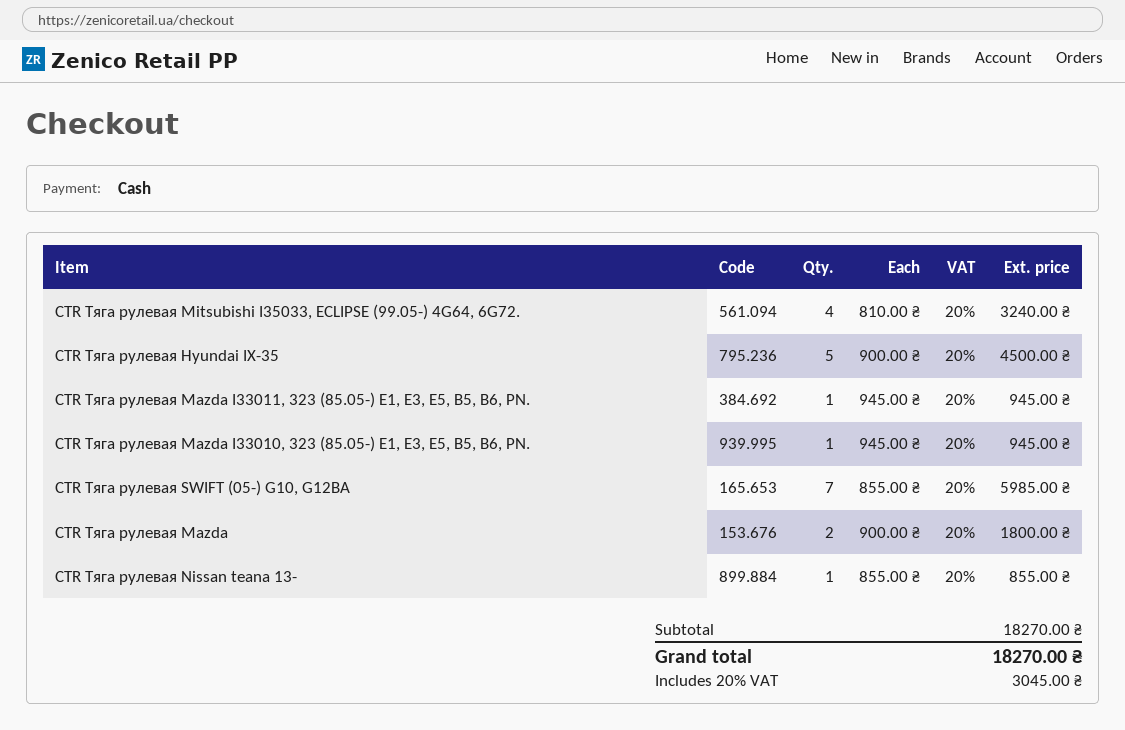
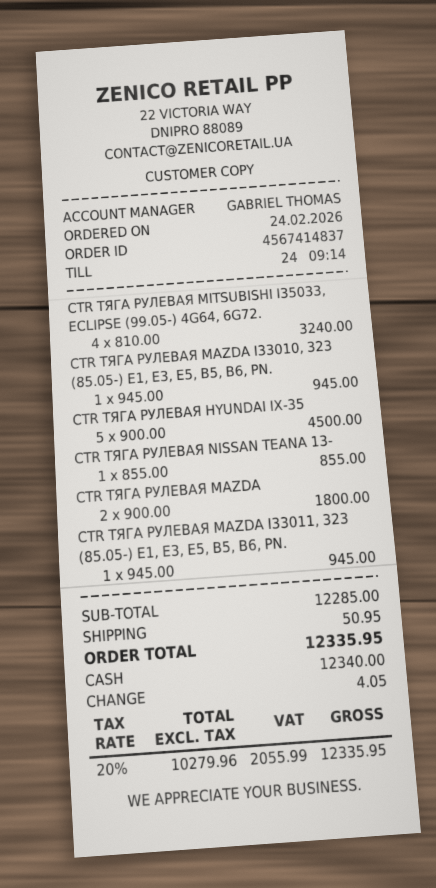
CTR Тяга рулевая SWIFT (05-) G10, G12BA: 7 x 855.00 = 5985.00 -> none
subtotal: 18270.00 -> 12285.00
shipping: none -> 50.95
tax: 20% = 3045.00 -> 20% = 2055.99
total: 18270.00 -> 12335.95

